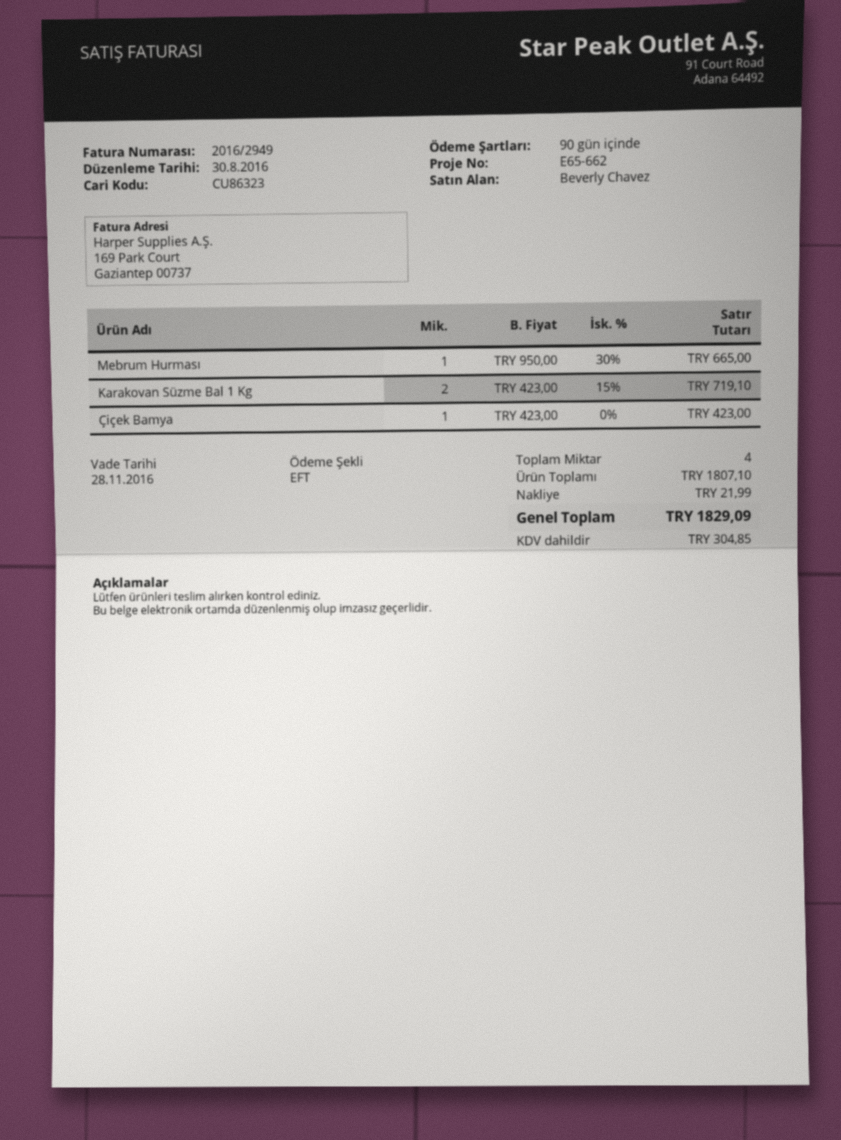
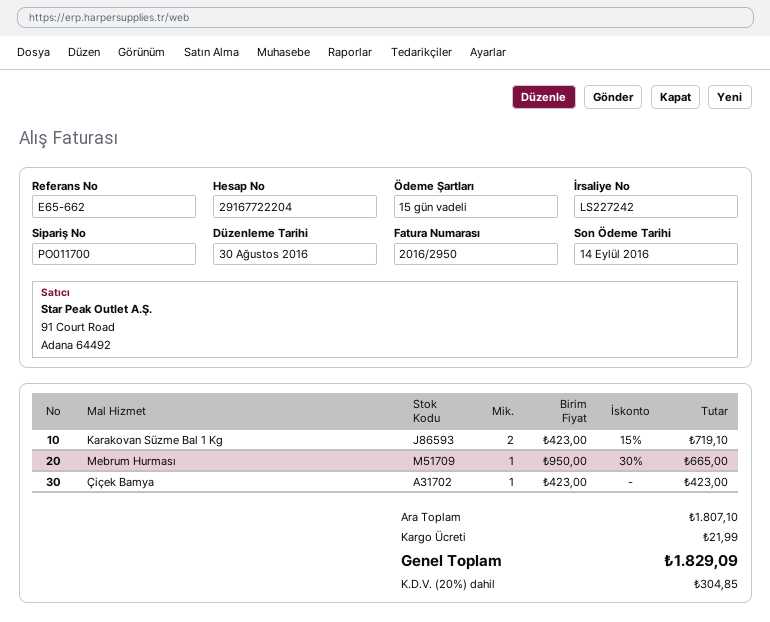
invoice number: 2016/2949 -> 2016/2950
payment terms: 90 days -> 15 days
due date: 2016-11-28 -> 2016-09-14

